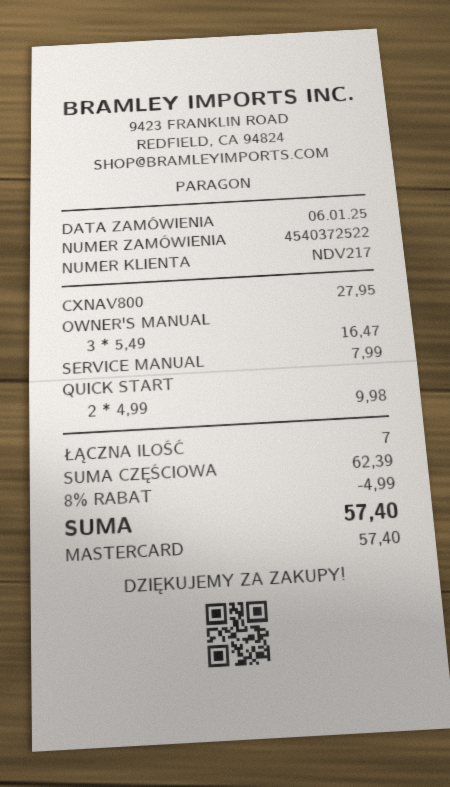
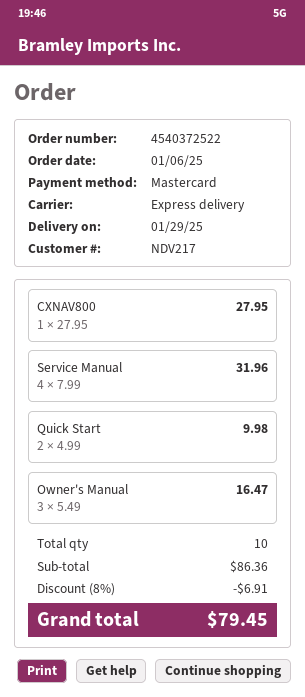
SERVICE MANUAL: 1 x 7.99 = 7.99 -> 4 x 7.99 = 31.96
total quantity: 7 -> 10
subtotal: 62.39 -> 86.36
discount: 8% = 4.99 -> 8% = 6.91
total: 57.40 -> 79.45

